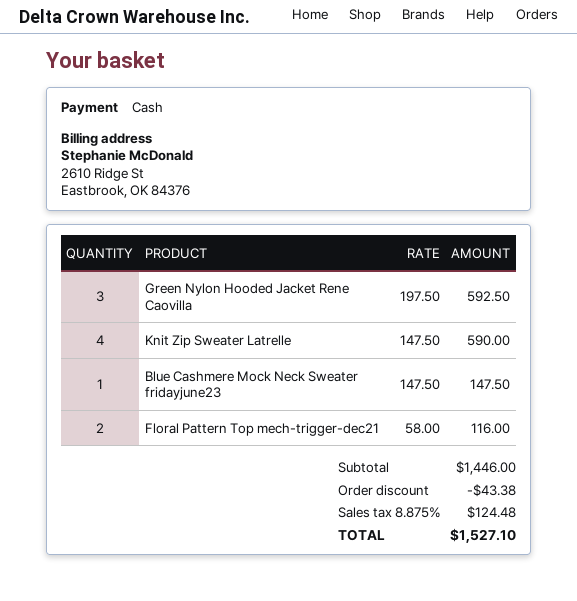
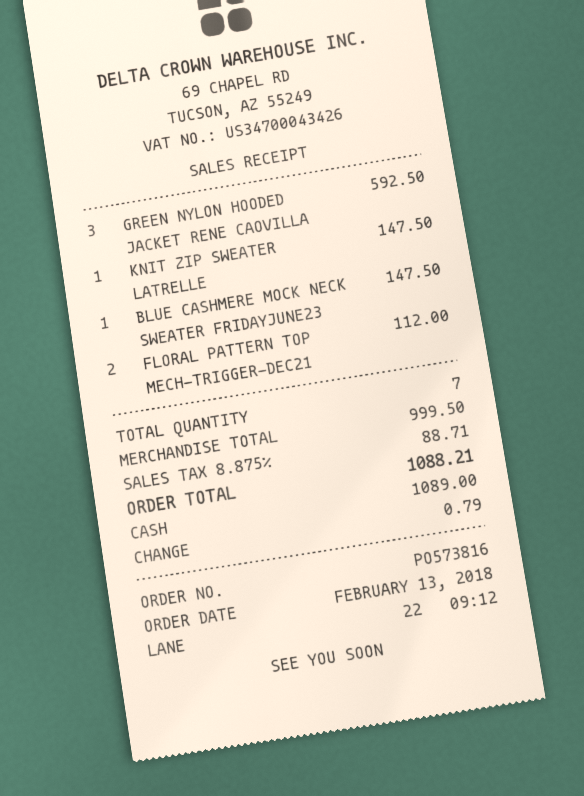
Knit Zip Sweater Latrelle: 4 for 590.00 -> 1 for 147.50
Floral Pattern Top mech-trigger-dec21: 2 for 116.00 -> 2 for 112.00
subtotal: 1446.00 -> 999.50
discount: 43.38 -> none
tax: 8.875% = 124.48 -> 8.875% = 88.71
total: 1527.10 -> 1088.21

